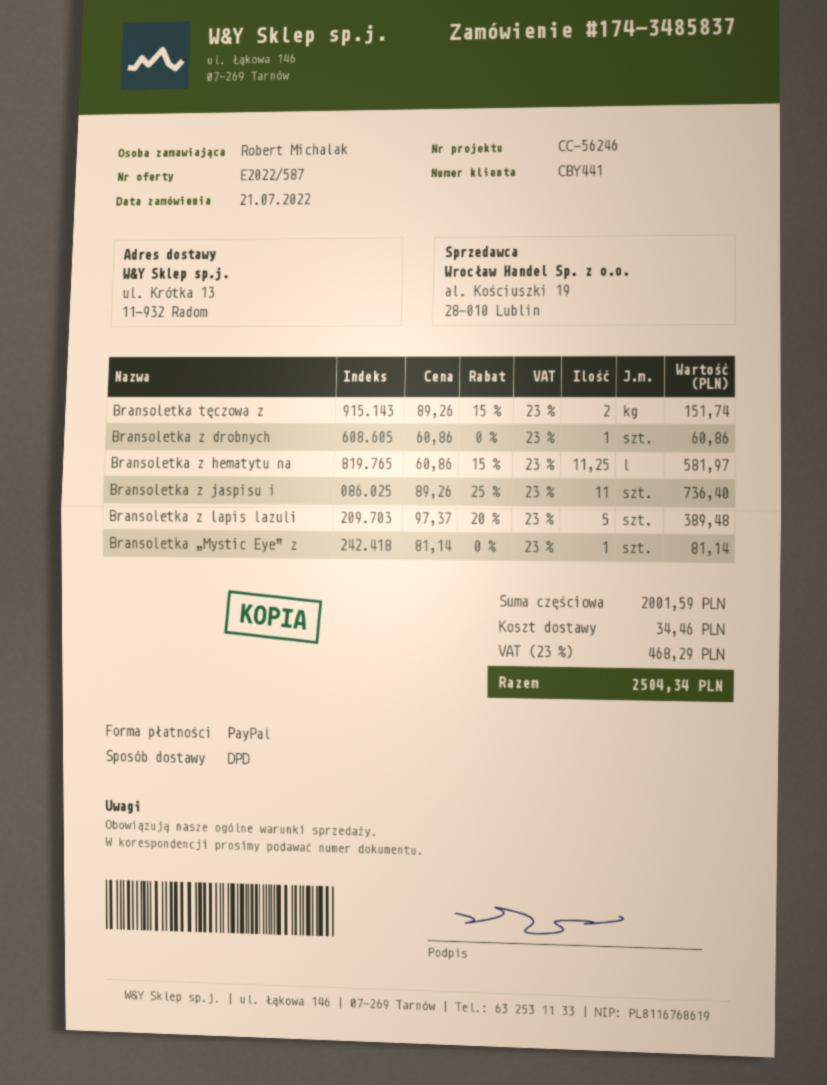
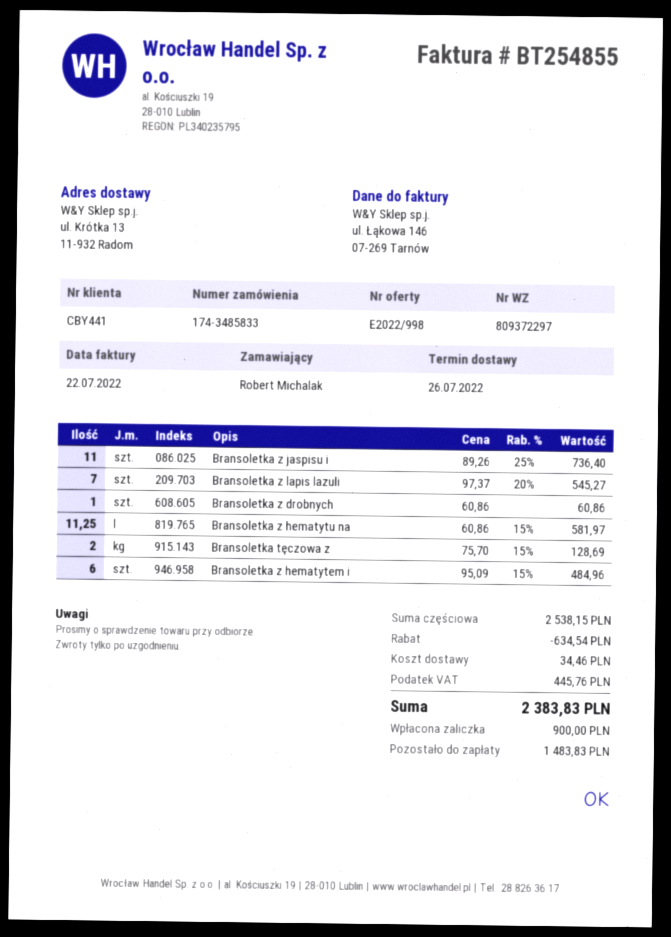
quote number: E2022/587 -> E2022/998
order number: 174-3485837 -> 174-3485833
Bransoletka tęczowa z: 2 x 89.26 - 15% = 151.74 -> 2 x 75.70 - 15% = 128.69
Bransoletka z lapis lazuli: 5 x 97.37 - 20% = 389.48 -> 7 x 97.37 - 20% = 545.27
Bransoletka „Mystic Eye” z: 1 x 81.14 = 81.14 -> none
Bransoletka z hematytem i: none -> 6 x 95.09 - 15% = 484.96
subtotal: 2001.59 -> 2538.15
discount: none -> 634.54
tax: 468.29 -> 445.76
total: 2504.34 -> 2383.83

